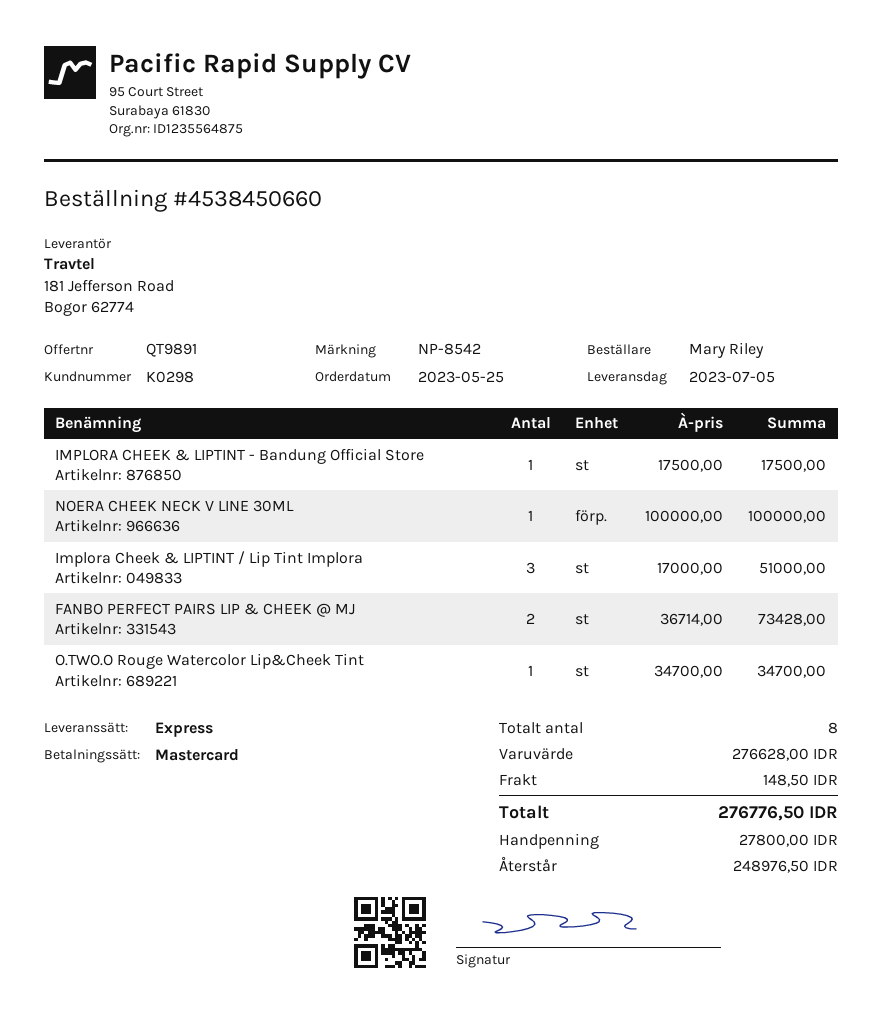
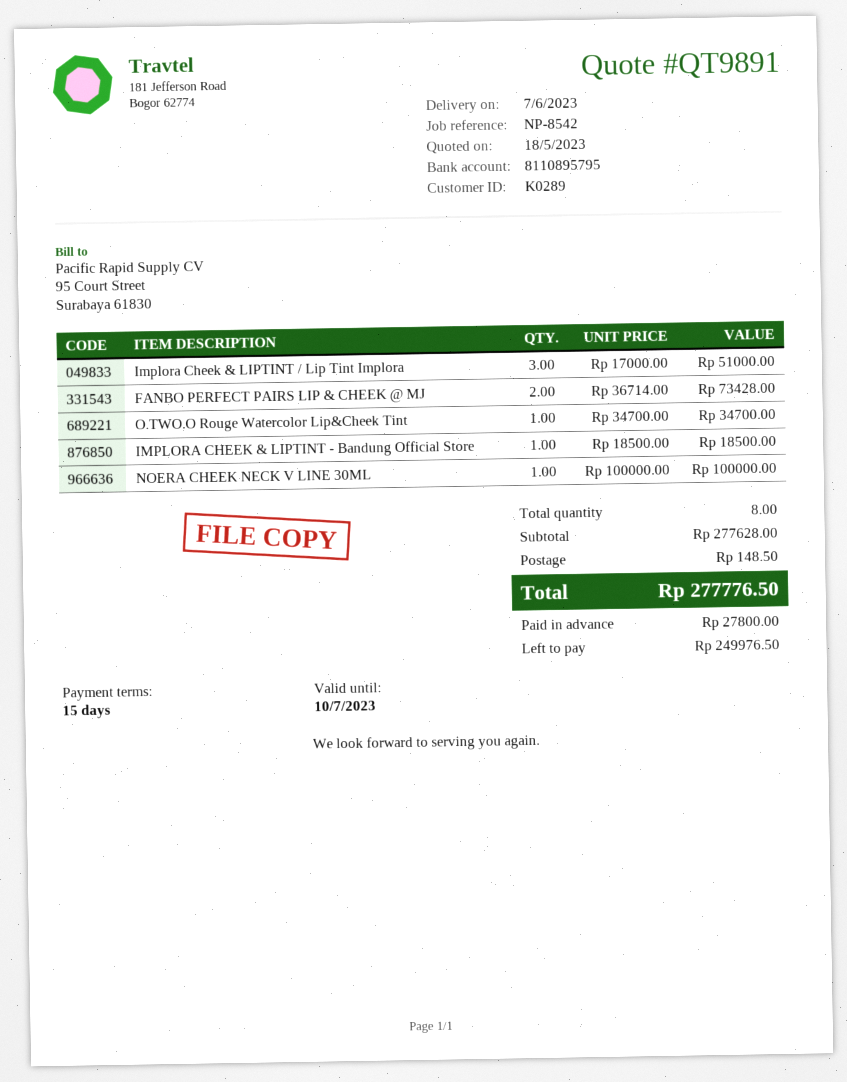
delivery date: 2023-07-05 -> 2023-06-07
customer number: K0298 -> K0289
IMPLORA CHEEK & LIPTINT - Bandung Official Store: 1 x 17500.00 = 17500.00 -> 1 x 18500.00 = 18500.00
subtotal: 276628.00 -> 277628.00
total: 276776.50 -> 277776.50
balance: 248976.50 -> 249976.50

